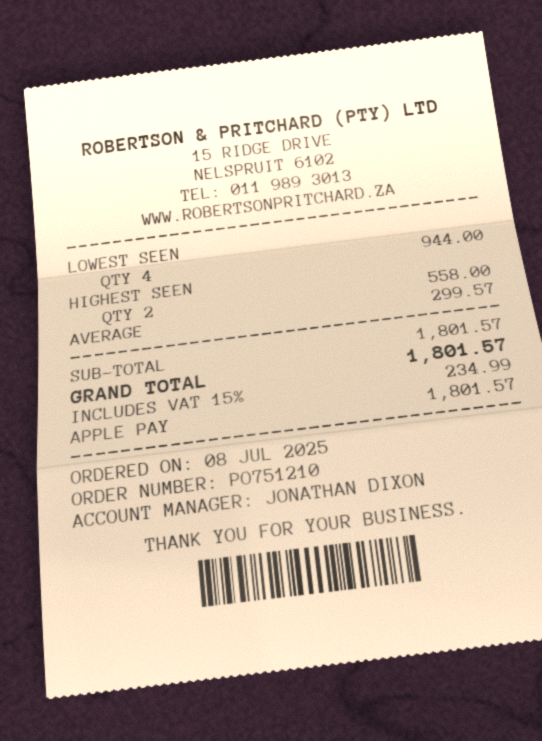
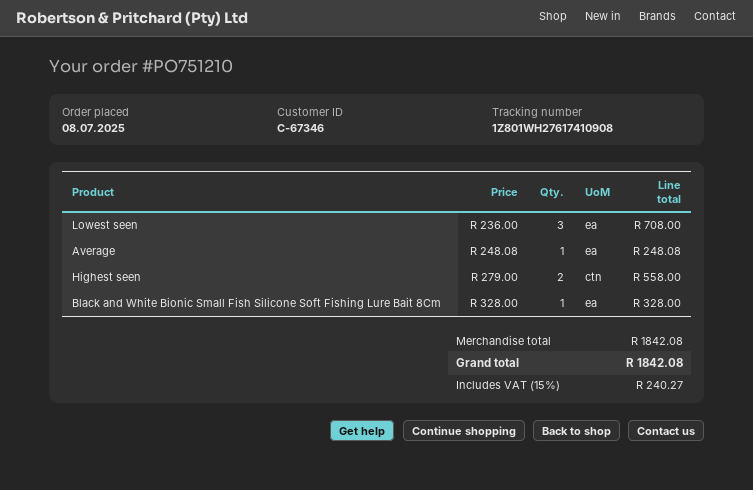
LOWEST SEEN: 4 for 944.00 -> 3 for 708.00
AVERAGE: 1 for 299.57 -> 1 for 248.08
Black and White Bionic Small Fish Silicone Soft Fishing Lure Bait 8Cm: none -> 1 for 328.00
subtotal: 1801.57 -> 1842.08
tax: 15% = 234.99 -> 15% = 240.27
total: 1801.57 -> 1842.08

